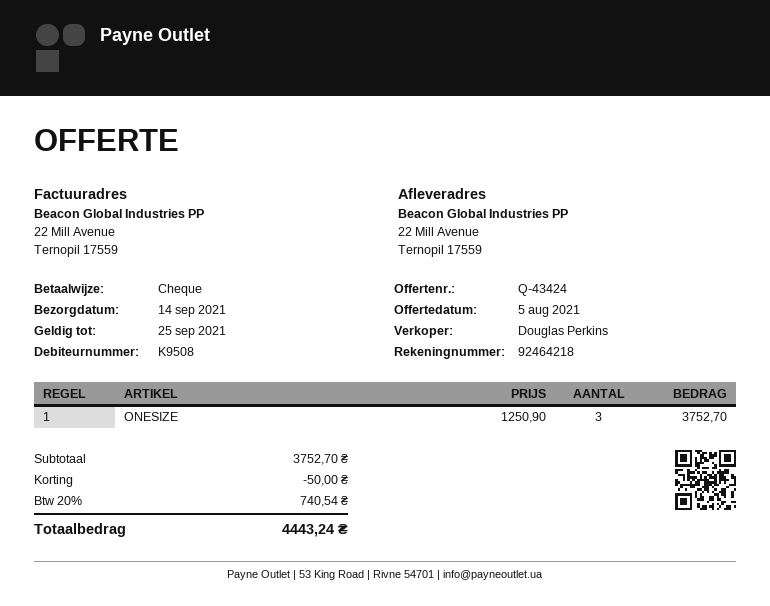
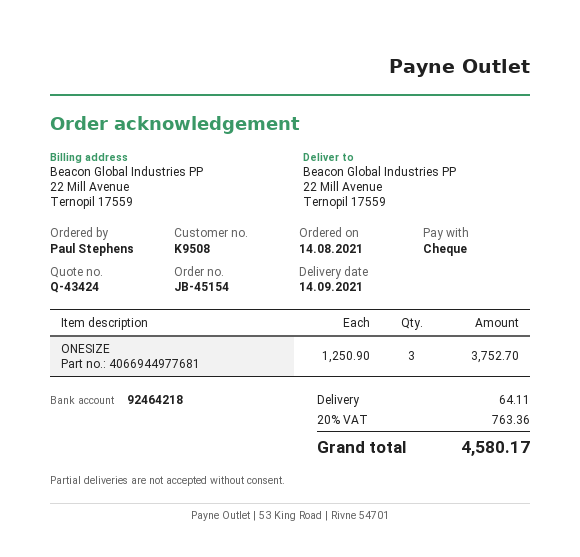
discount: 50.00 -> none
shipping: none -> 64.11
tax: 20% = 740.54 -> 20% = 763.36
total: 4443.24 -> 4580.17

